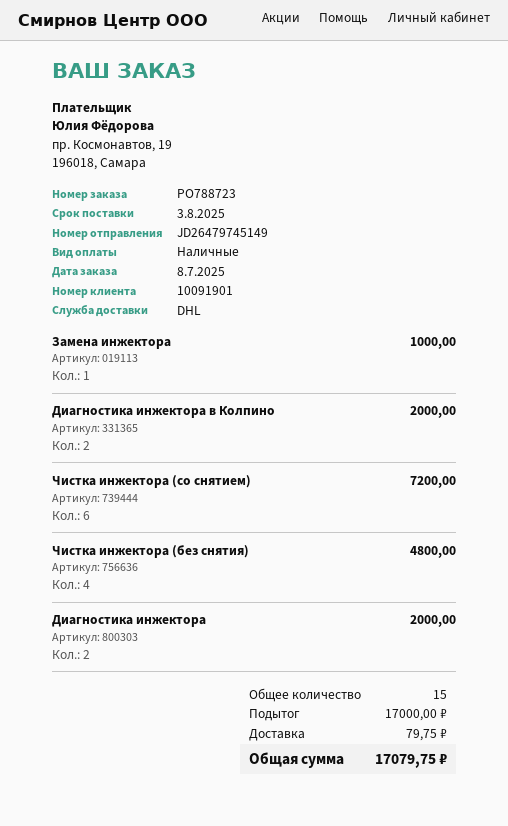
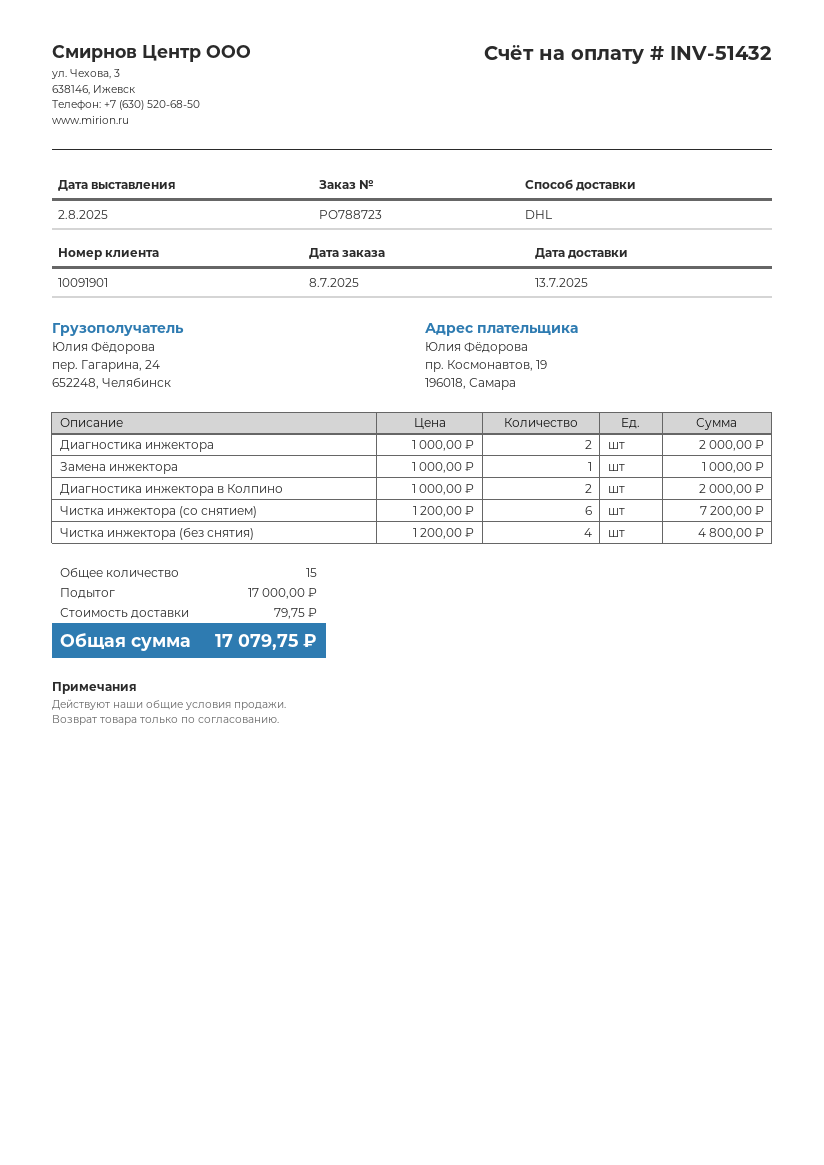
delivery date: 2025-08-03 -> 2025-07-13

